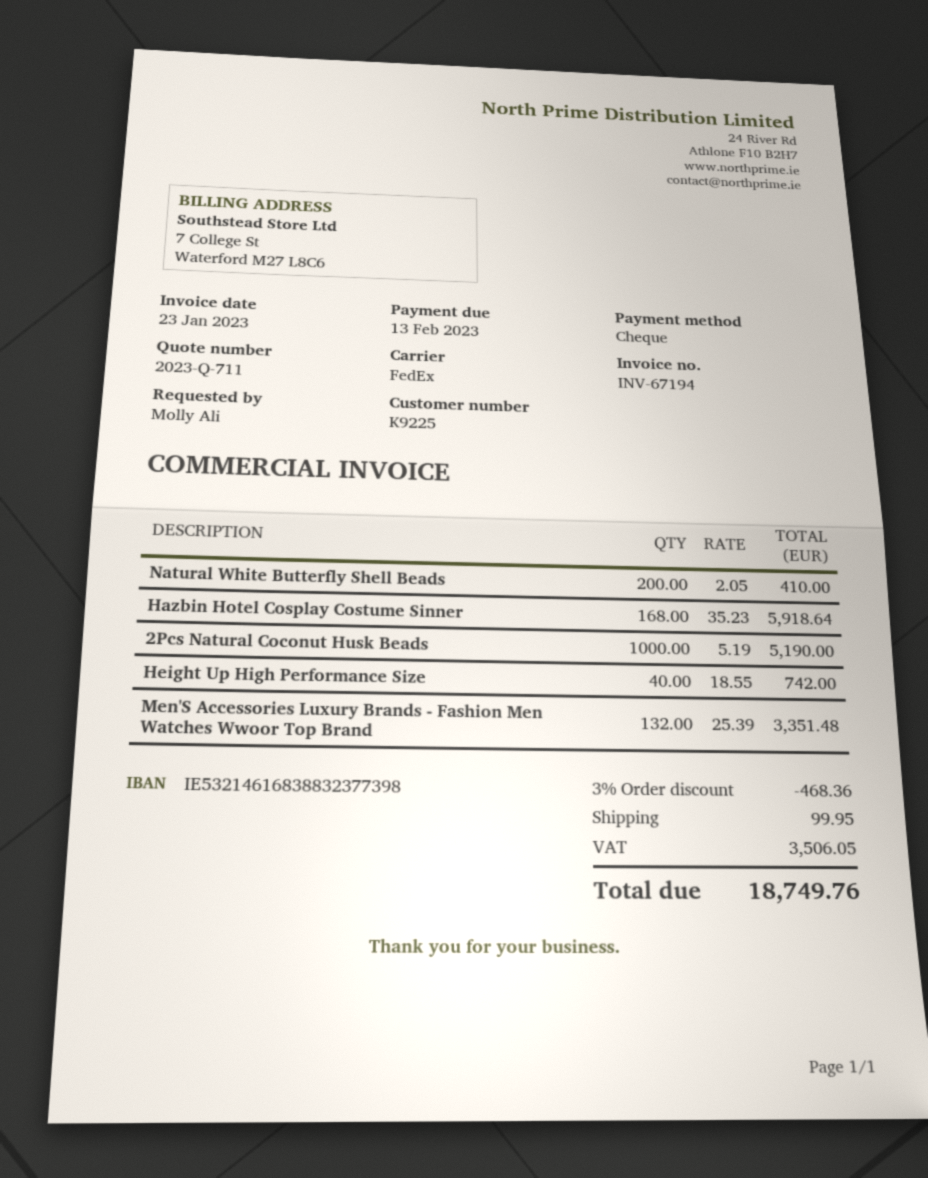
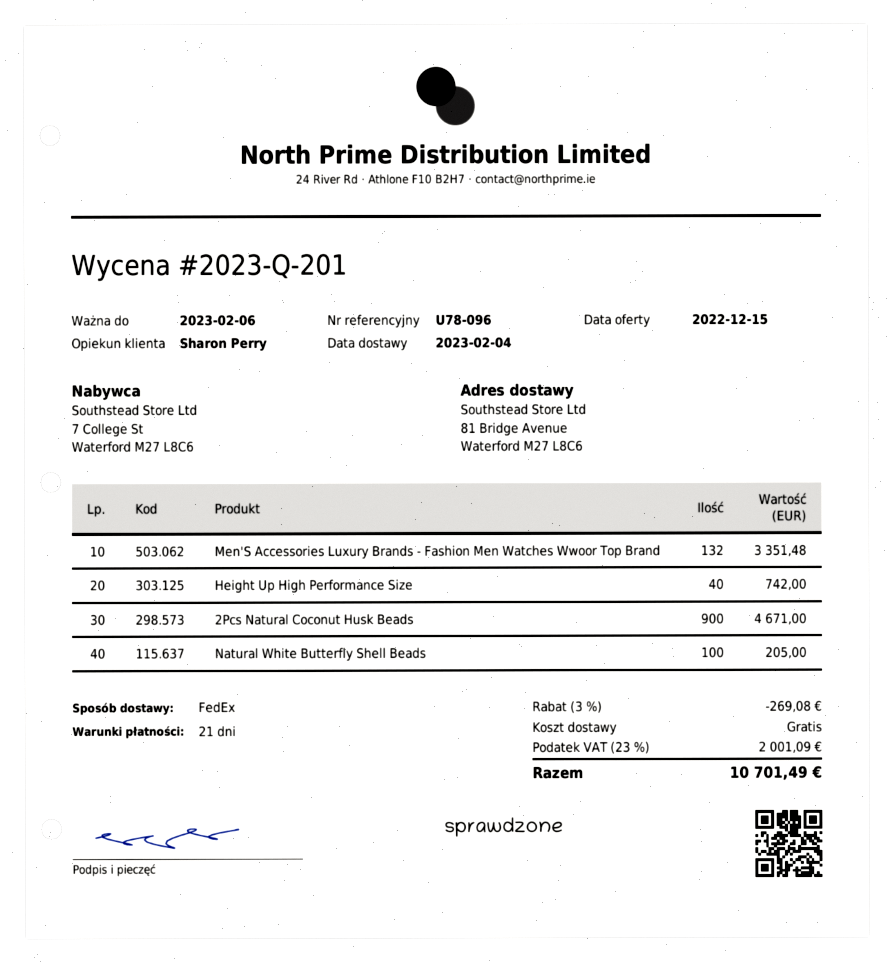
quote number: 2023-Q-711 -> 2023-Q-201
Natural White Butterfly Shell Beads: 200 for 410.00 -> 100 for 205.00
Hazbin Hotel Cosplay Costume Sinner: 168 for 5918.64 -> none
2Pcs Natural Coconut Husk Beads: 1000 for 5190.00 -> 900 for 4671.00
discount: 3% = 468.36 -> 3% = 269.08
shipping: 99.95 -> 0.00
tax: 3506.05 -> 2001.09
total: 18749.76 -> 10701.49

